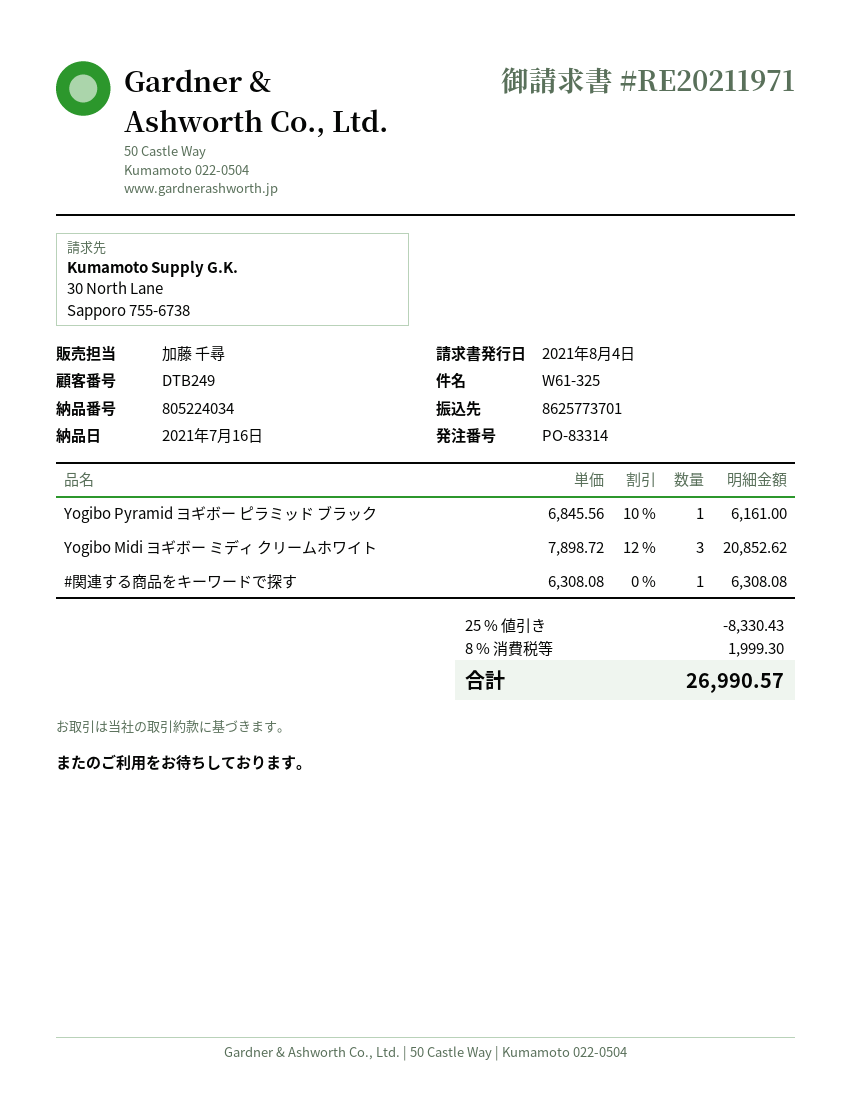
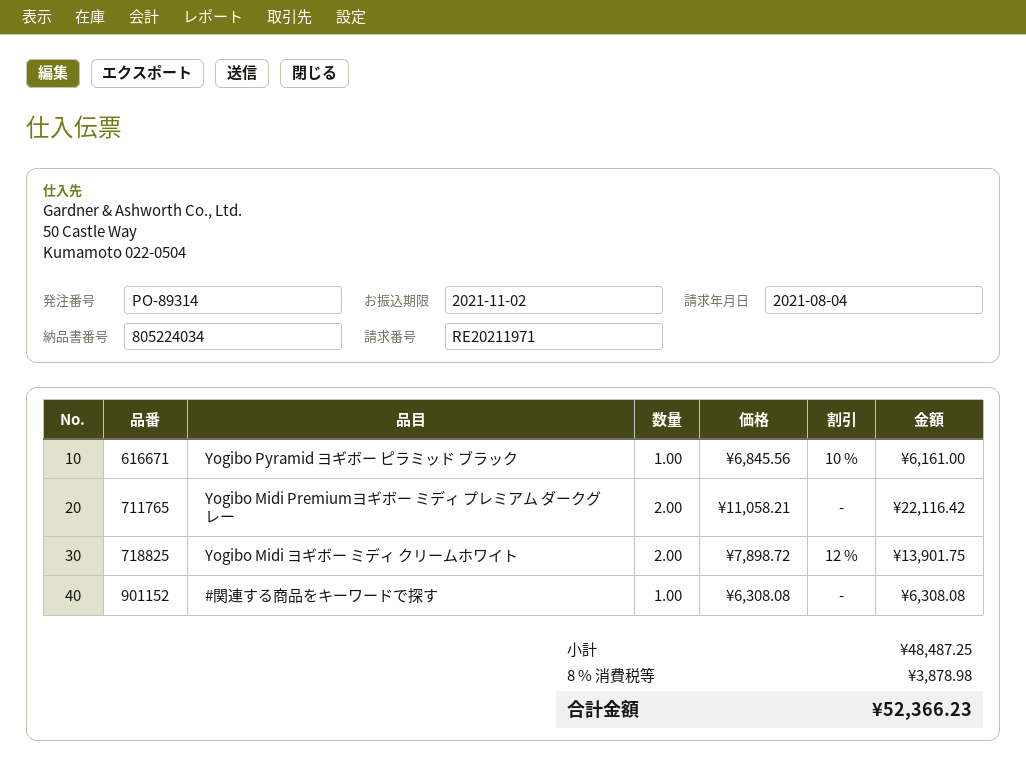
order number: PO-83314 -> PO-89314
Yogibo Midi ヨギボー ミディ クリームホワイト: 3 x 7898.72 - 12% = 20852.62 -> 2 x 7898.72 - 12% = 13901.75
Yogibo Midi Premiumヨギボー ミディ プレミアム ダークグレー: none -> 2 x 11058.21 = 22116.42
discount: 25% = 8330.43 -> none
tax: 8% = 1999.30 -> 8% = 3878.98
total: 26990.57 -> 52366.23

